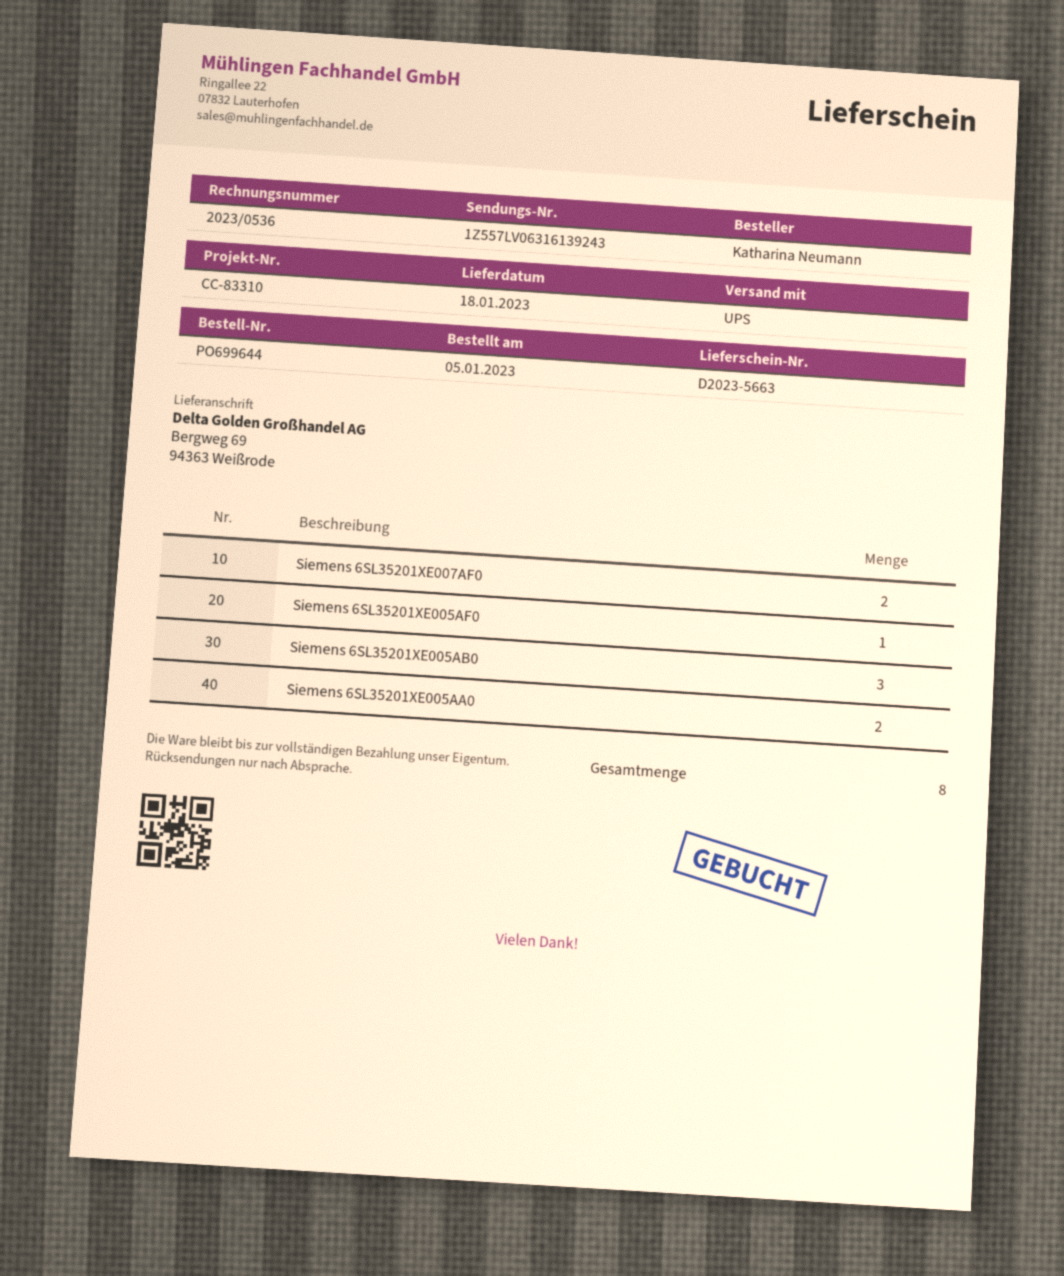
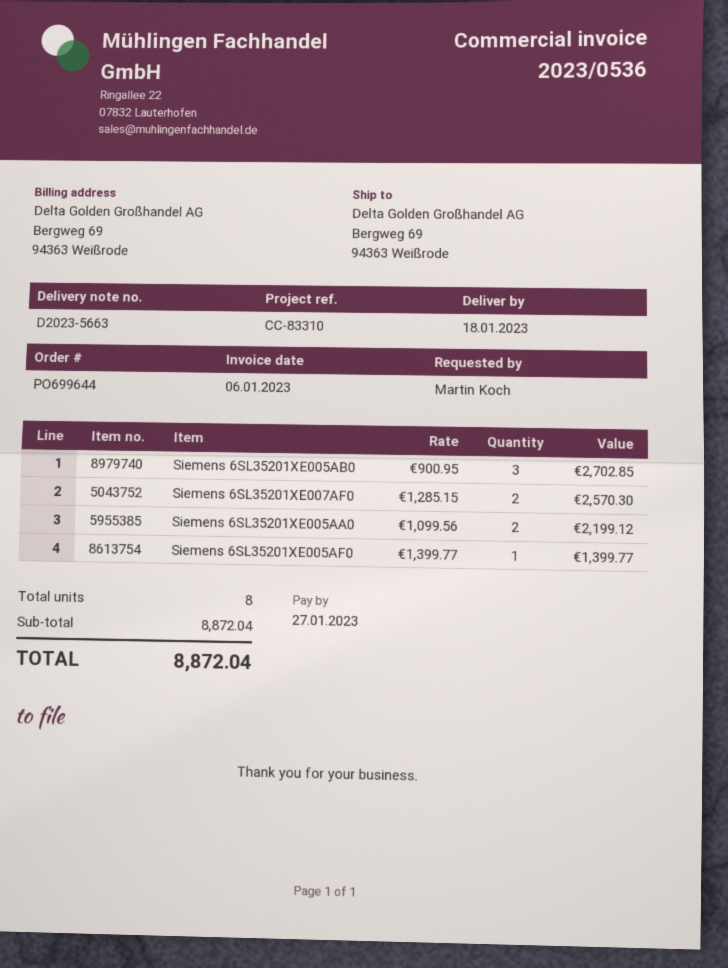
ordered by: Katharina Neumann -> Martin Koch

